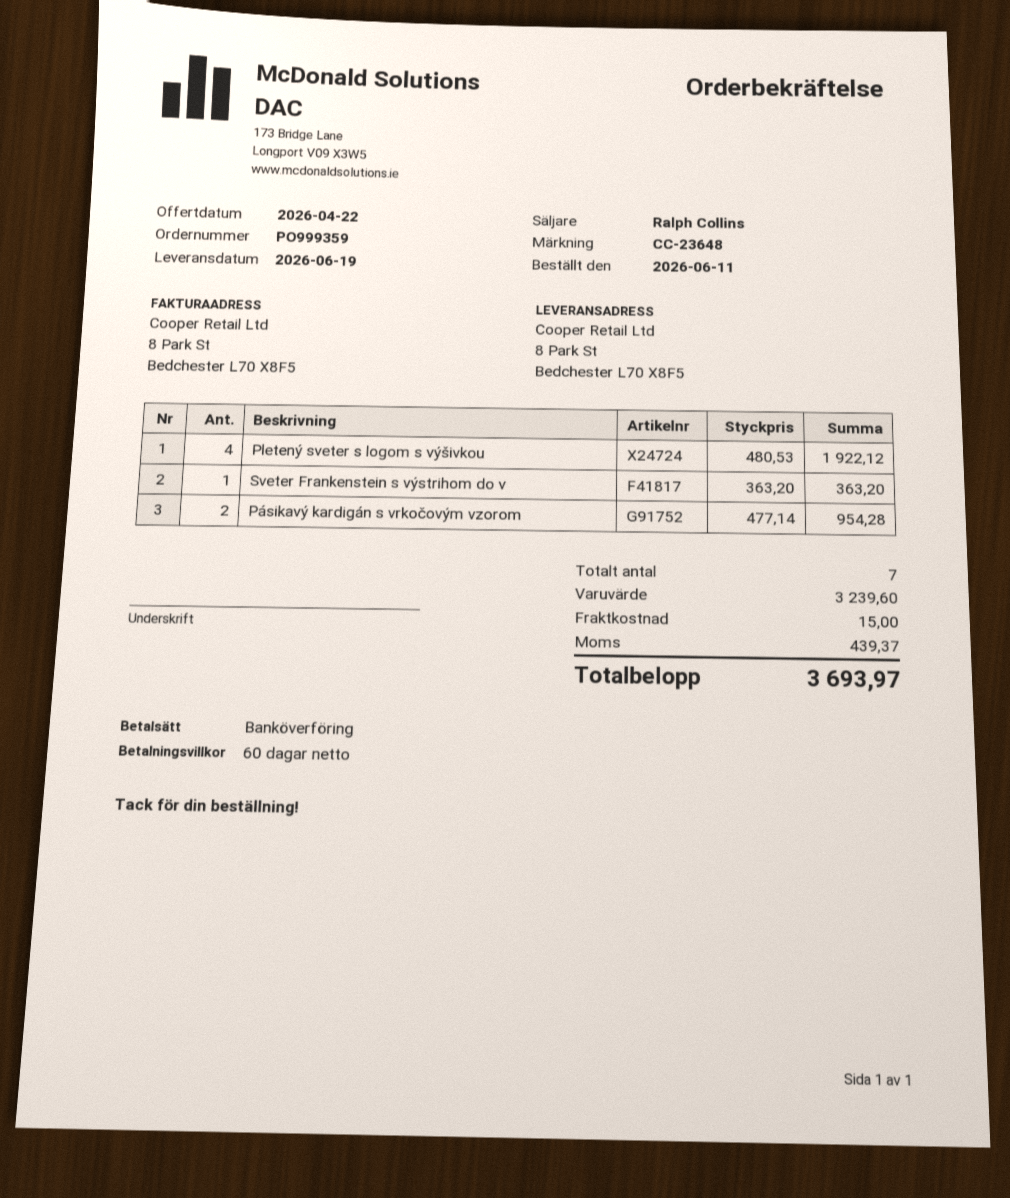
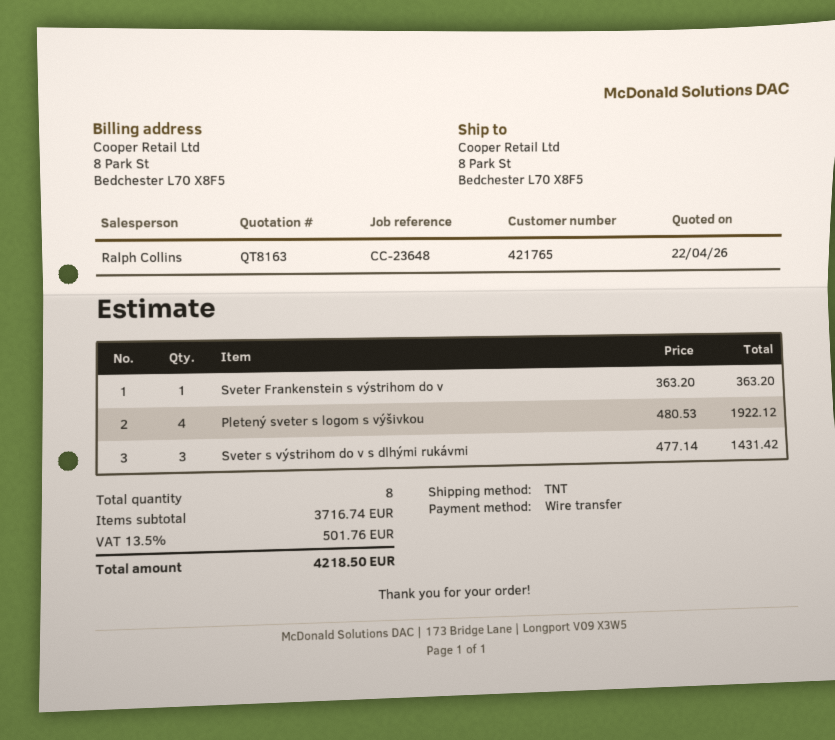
Pásikavý kardigán s vrkočovým vzorom: 2 x 477.14 = 954.28 -> none
Sveter s výstrihom do v s dlhými rukávmi: none -> 3 x 477.14 = 1431.42
total quantity: 7 -> 8
subtotal: 3239.60 -> 3716.74
shipping: 15.00 -> none
tax: 439.37 -> 501.76
total: 3693.97 -> 4218.50

